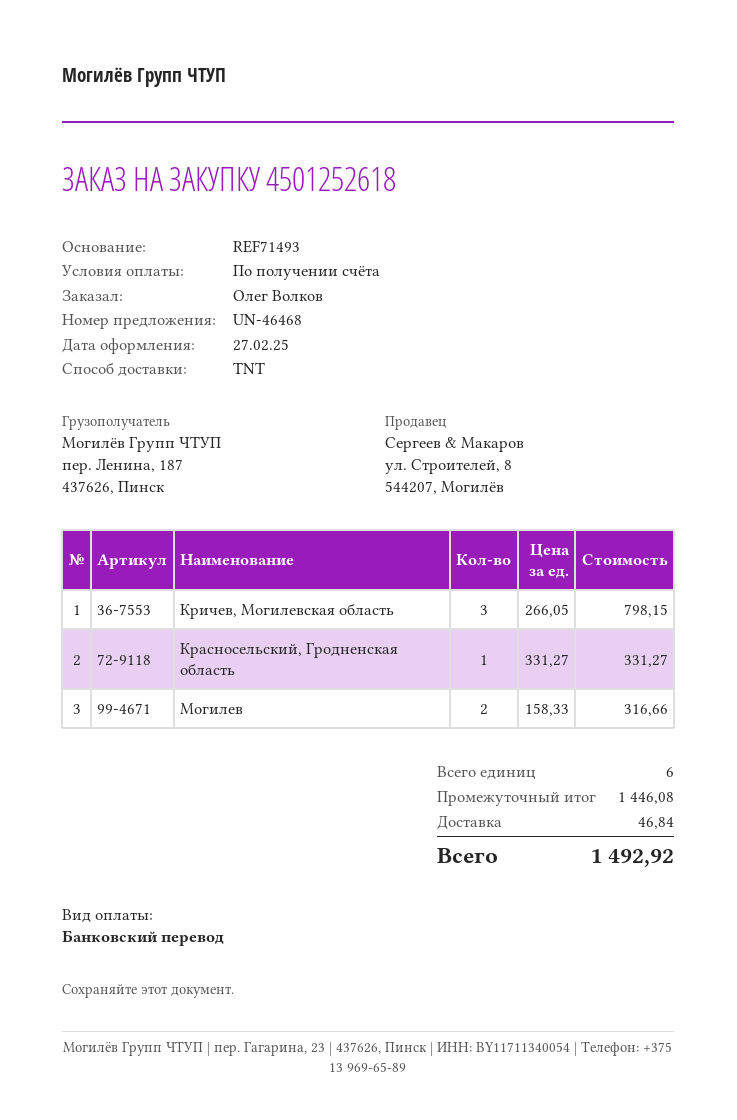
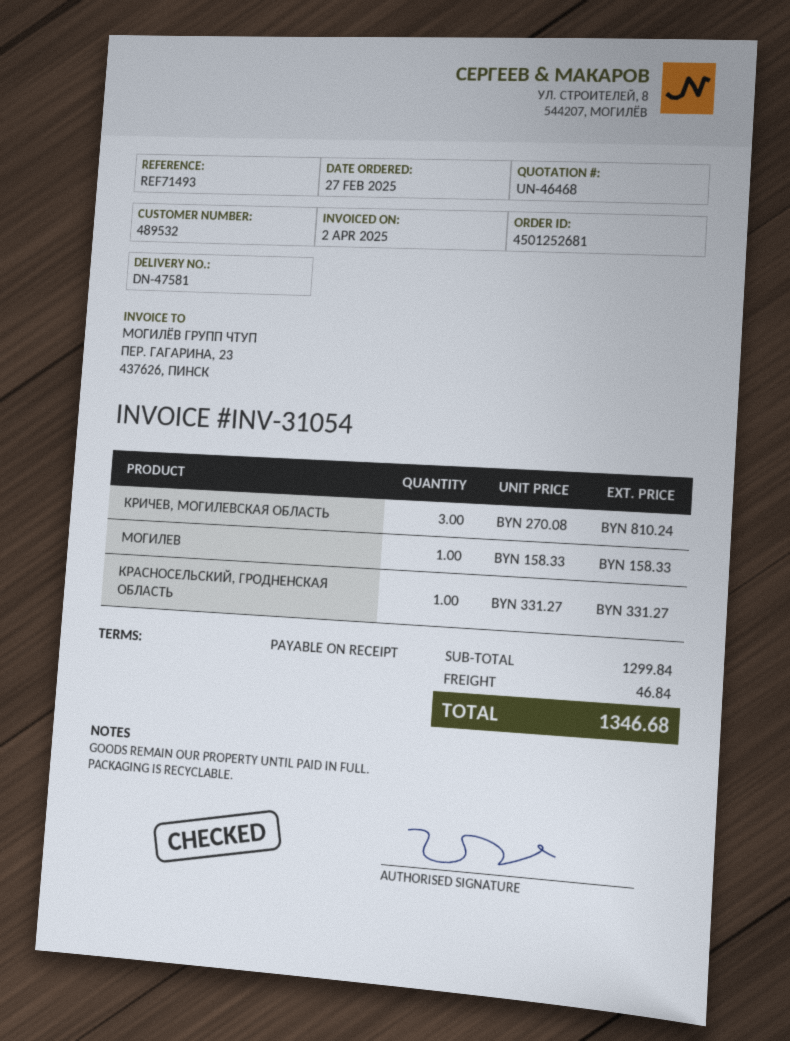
order number: 4501252618 -> 4501252681
Кричев, Могилевская область: 3 x 266.05 = 798.15 -> 3 x 270.08 = 810.24
Могилев: 2 x 158.33 = 316.66 -> 1 x 158.33 = 158.33
subtotal: 1446.08 -> 1299.84
total: 1492.92 -> 1346.68

